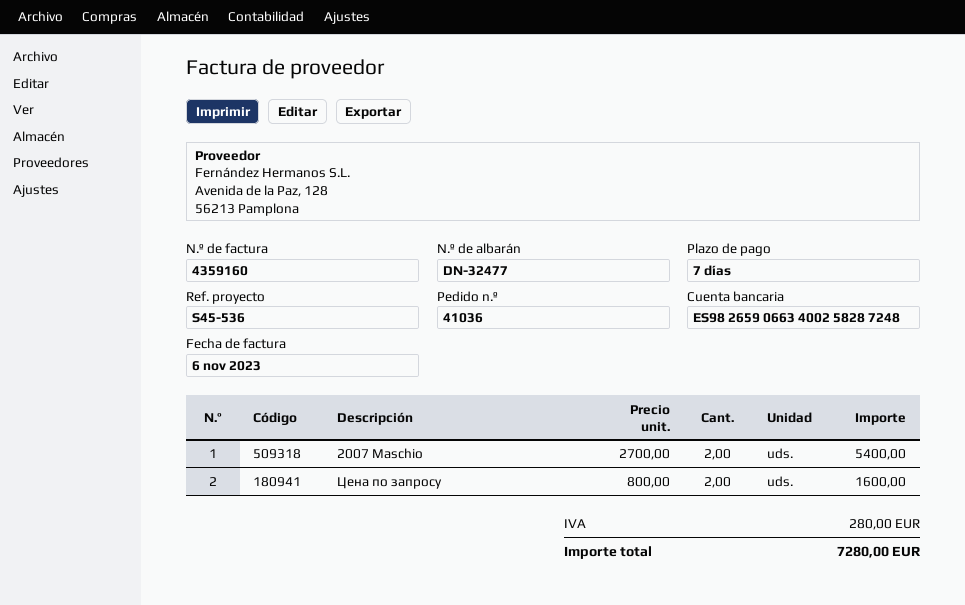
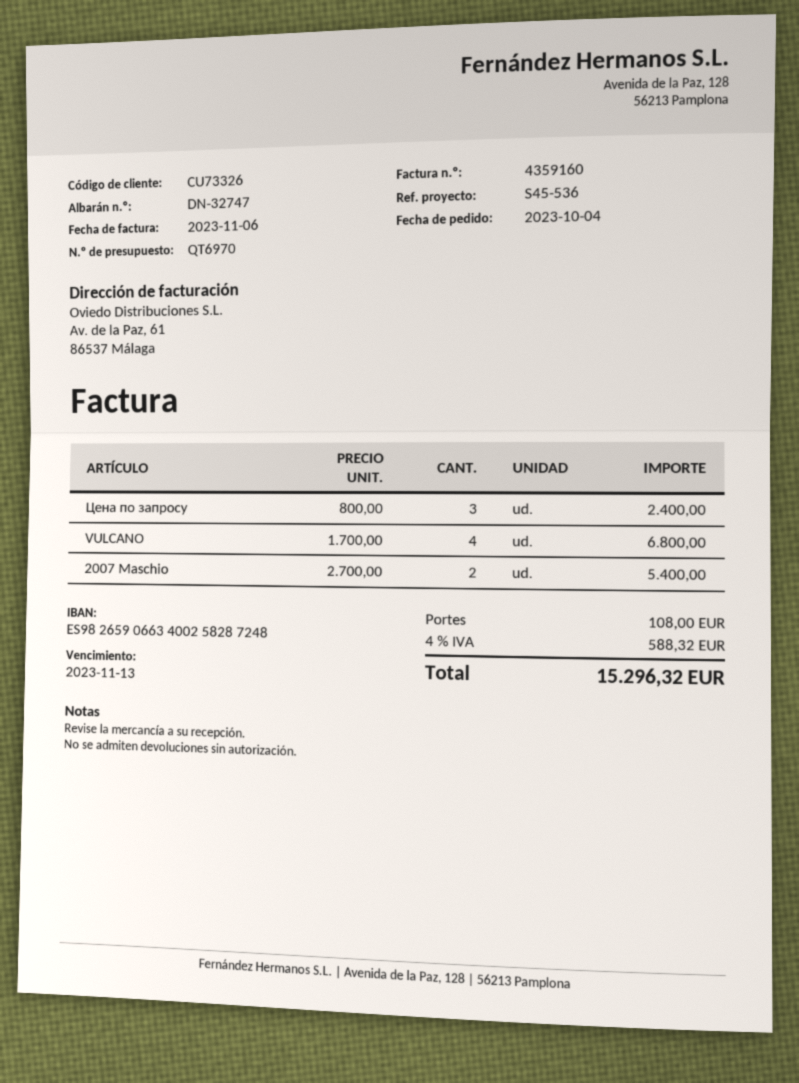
delivery note number: DN-32477 -> DN-32747
Цена по запросу: 2 x 800.00 = 1600.00 -> 3 x 800.00 = 2400.00
VULCANO: none -> 4 x 1700.00 = 6800.00
shipping: none -> 108.00
tax: 280.00 -> 588.32
total: 7280.00 -> 15296.32

